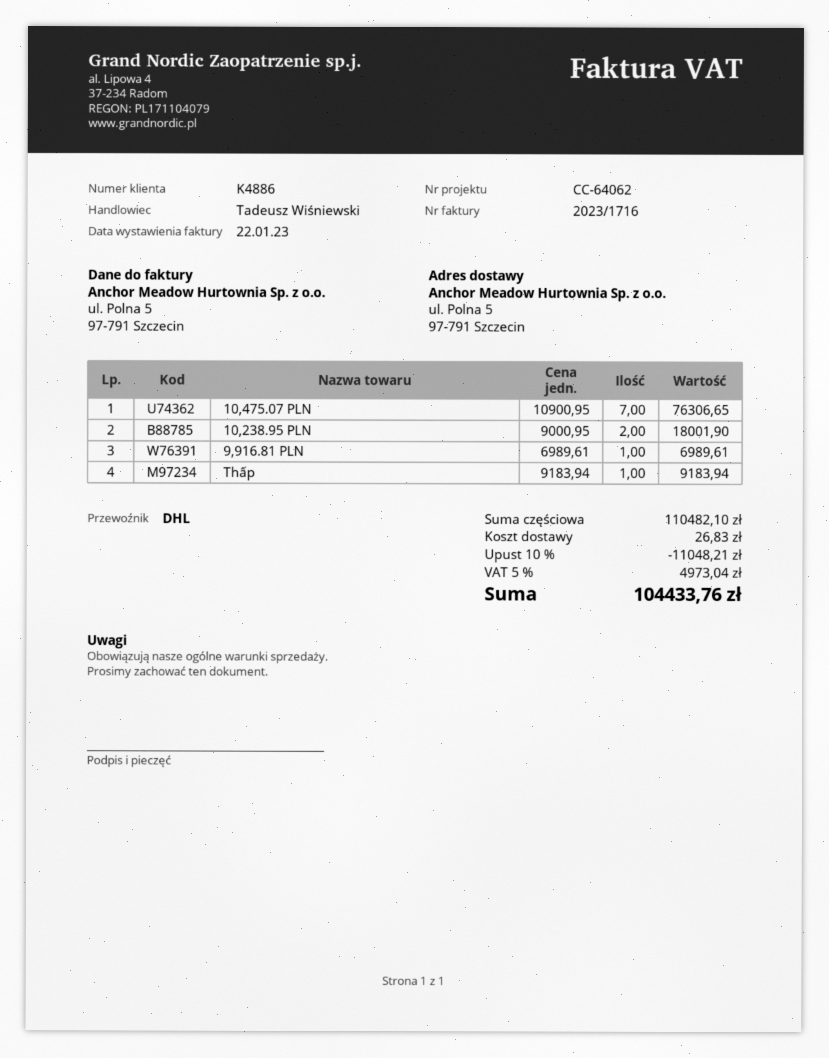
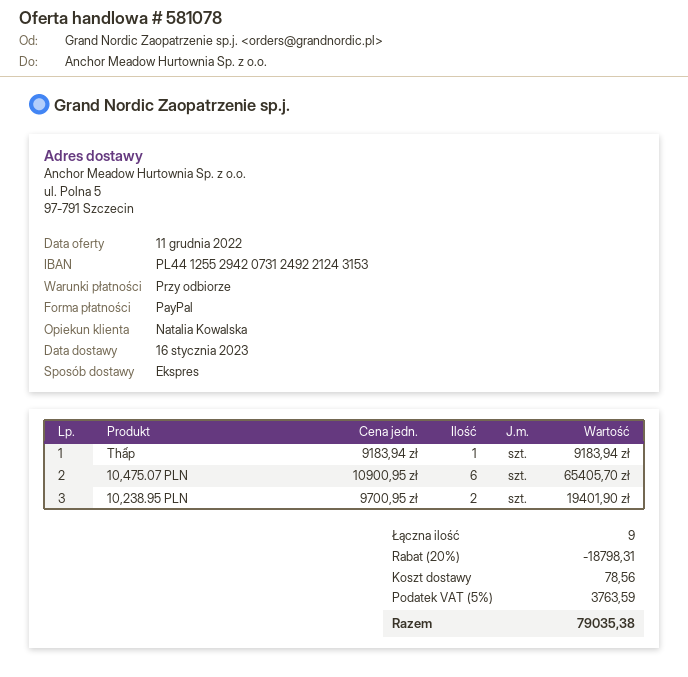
sales rep: Tadeusz Wiśniewski -> Natalia Kowalska
shipping method: DHL -> express
10,475.07 PLN: 7 x 10900.95 = 76306.65 -> 6 x 10900.95 = 65405.70
10,238.95 PLN: 2 x 9000.95 = 18001.90 -> 2 x 9700.95 = 19401.90
9,916.81 PLN: 1 x 6989.61 = 6989.61 -> none
discount: 10% = 11048.21 -> 20% = 18798.31
shipping: 26.83 -> 78.56
tax: 5% = 4973.04 -> 5% = 3763.59
total: 104433.76 -> 79035.38

